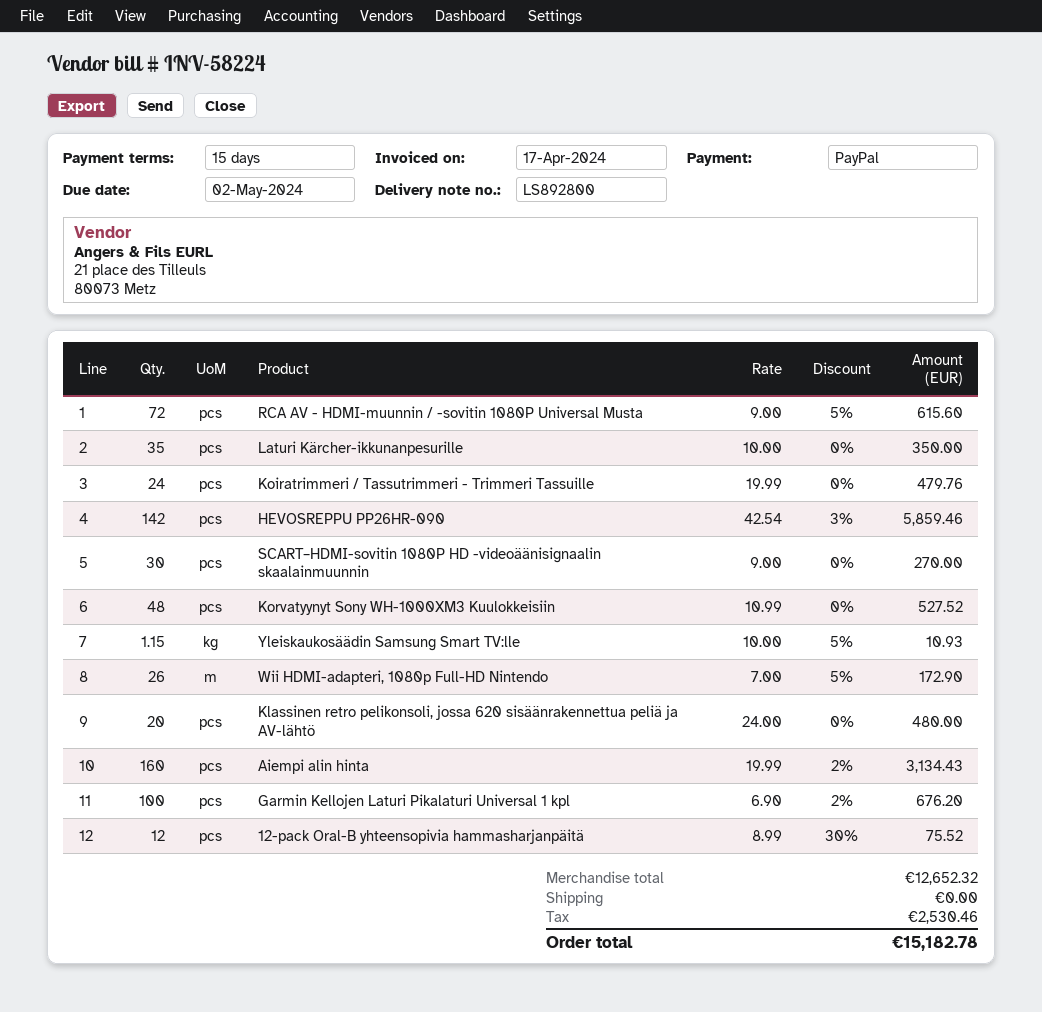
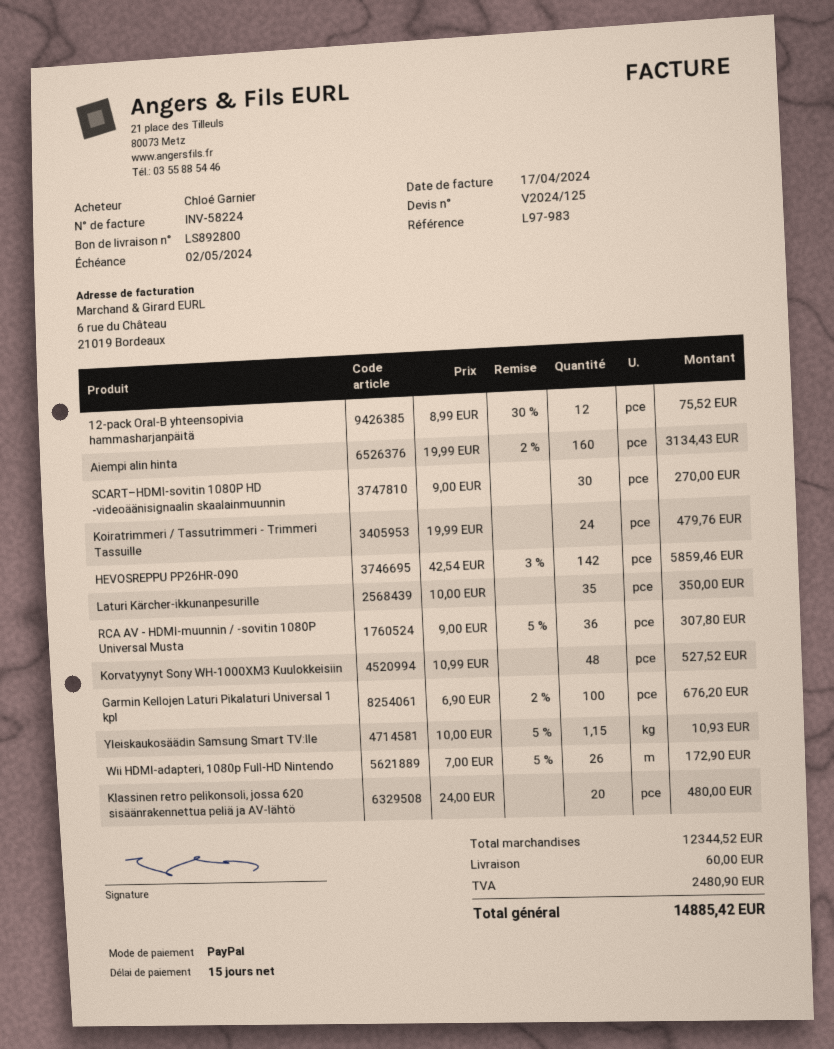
RCA AV - HDMI-muunnin / -sovitin 1080P Universal Musta: 72 x 9.00 - 5% = 615.60 -> 36 x 9.00 - 5% = 307.80
subtotal: 12652.32 -> 12344.52
shipping: 0.00 -> 60.00
tax: 2530.46 -> 2480.90
total: 15182.78 -> 14885.42

